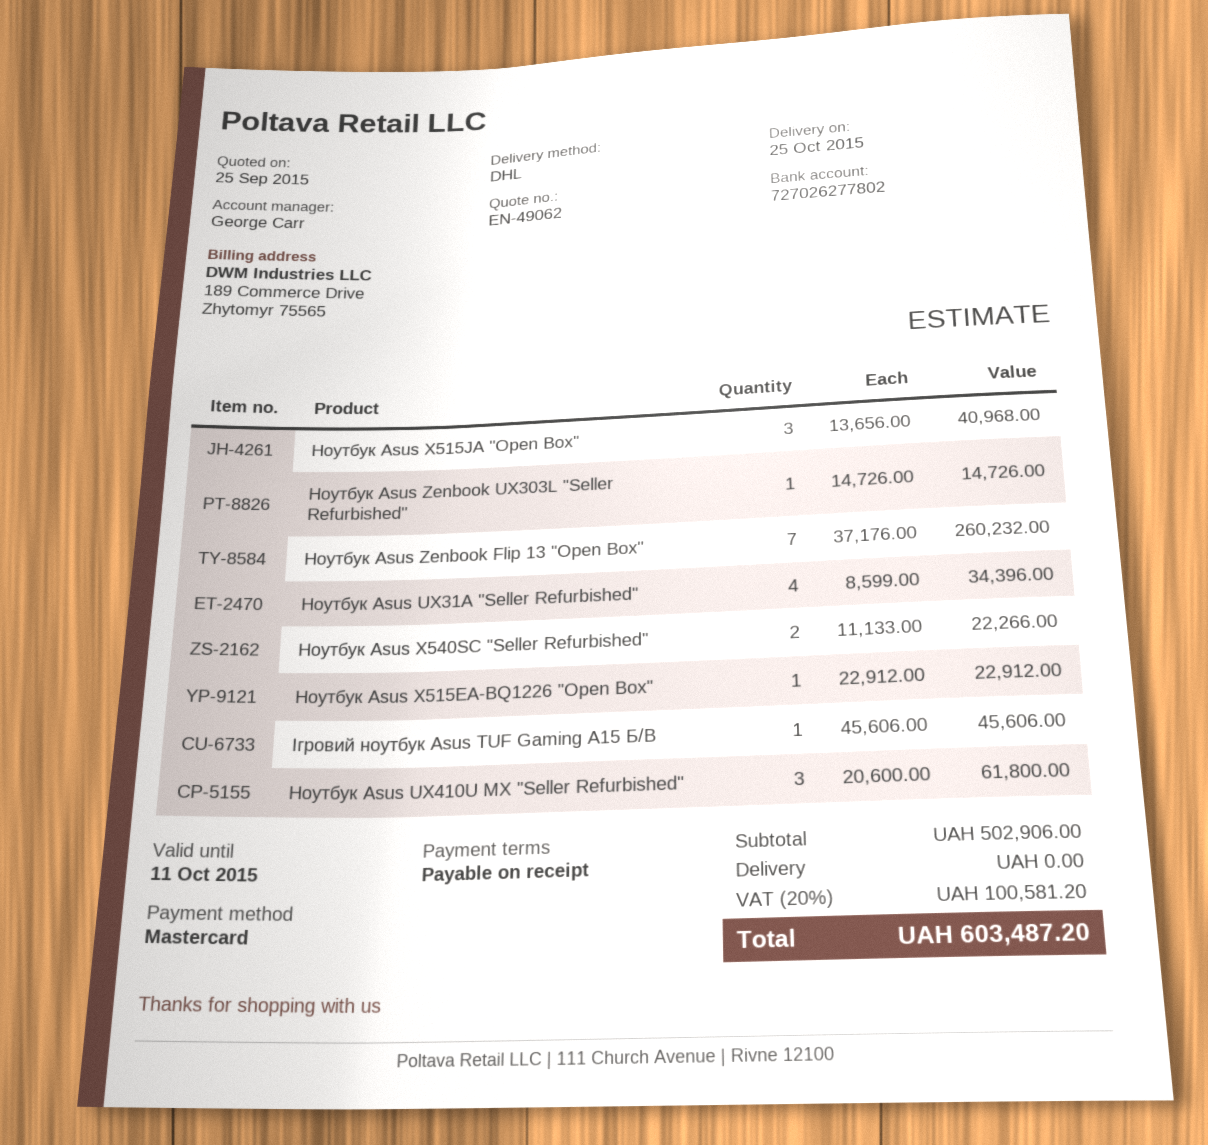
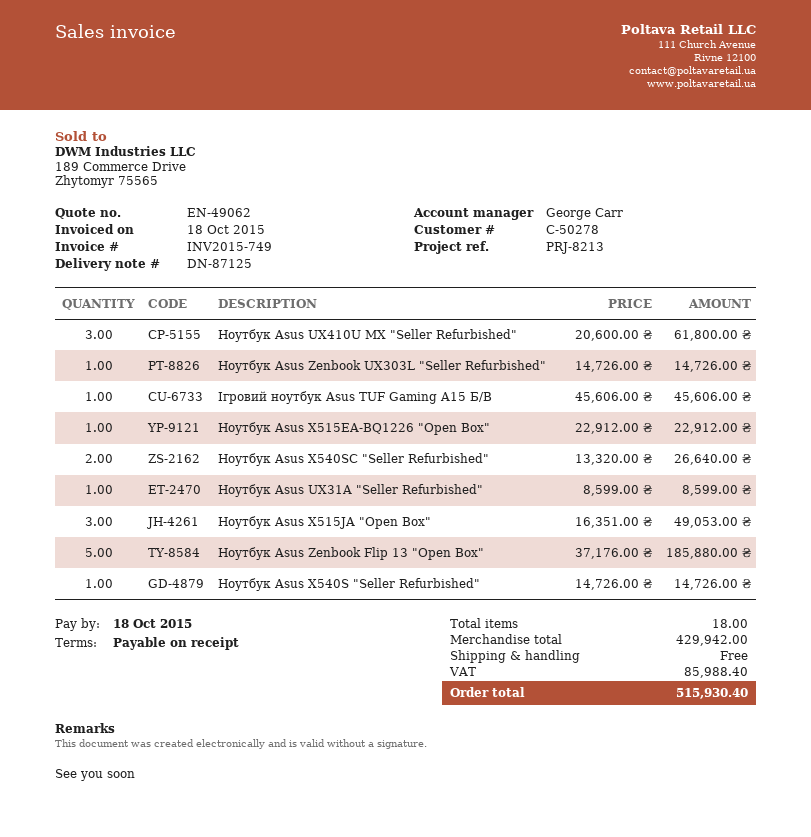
Ноутбук Asus X515JA "Open Box": 3 x 13656.00 = 40968.00 -> 3 x 16351.00 = 49053.00
Ноутбук Asus Zenbook Flip 13 "Open Box": 7 x 37176.00 = 260232.00 -> 5 x 37176.00 = 185880.00
Ноутбук Asus UX31A "Seller Refurbished": 4 x 8599.00 = 34396.00 -> 1 x 8599.00 = 8599.00
Ноутбук Asus X540SC "Seller Refurbished": 2 x 11133.00 = 22266.00 -> 2 x 13320.00 = 26640.00
Ноутбук Asus X540S "Seller Refurbished": none -> 1 x 14726.00 = 14726.00
subtotal: 502906.00 -> 429942.00
tax: 100581.20 -> 85988.40
total: 603487.20 -> 515930.40

